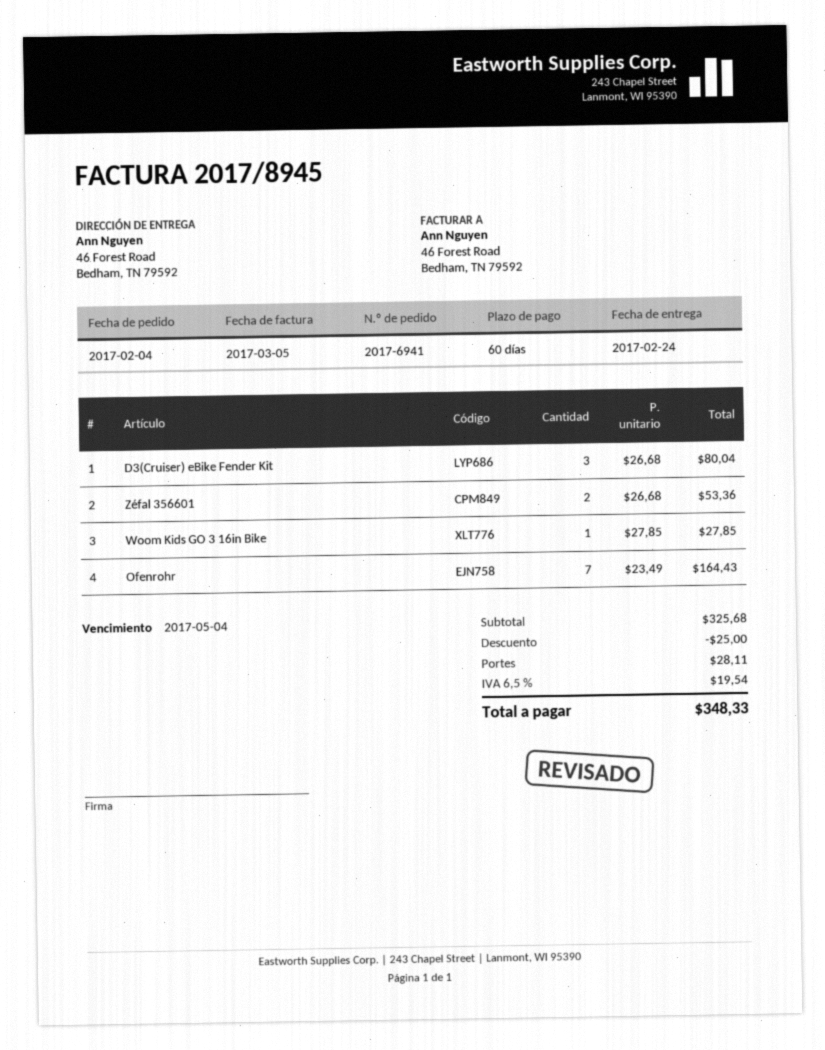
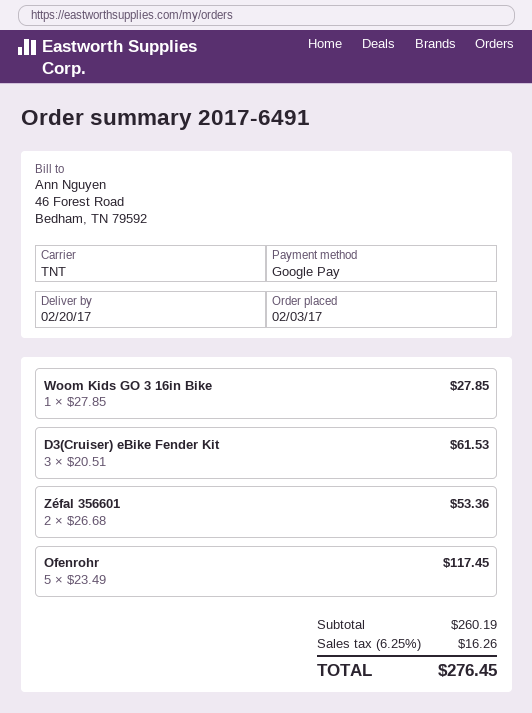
order number: 2017-6941 -> 2017-6491
order date: 2017-02-04 -> 2017-02-03
delivery date: 2017-02-24 -> 2017-02-20
D3(Cruiser) eBike Fender Kit: 3 x 26.68 = 80.04 -> 3 x 20.51 = 61.53
Ofenrohr: 7 x 23.49 = 164.43 -> 5 x 23.49 = 117.45
subtotal: 325.68 -> 260.19
discount: 25.00 -> none
shipping: 28.11 -> none
tax: 6.5% = 19.54 -> 6.25% = 16.26
total: 348.33 -> 276.45

